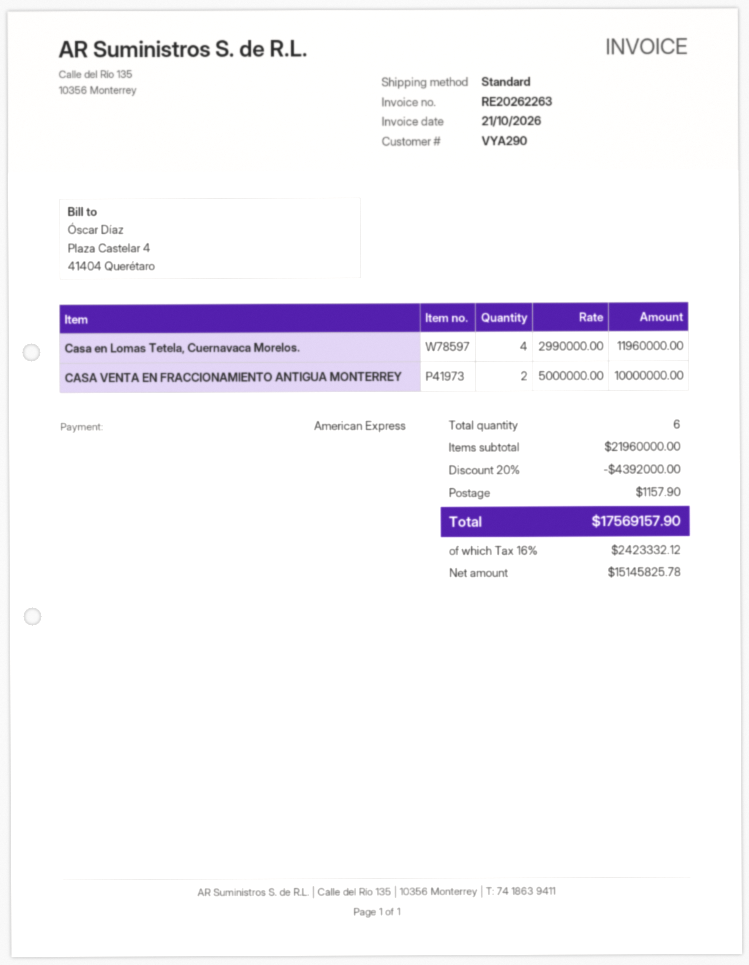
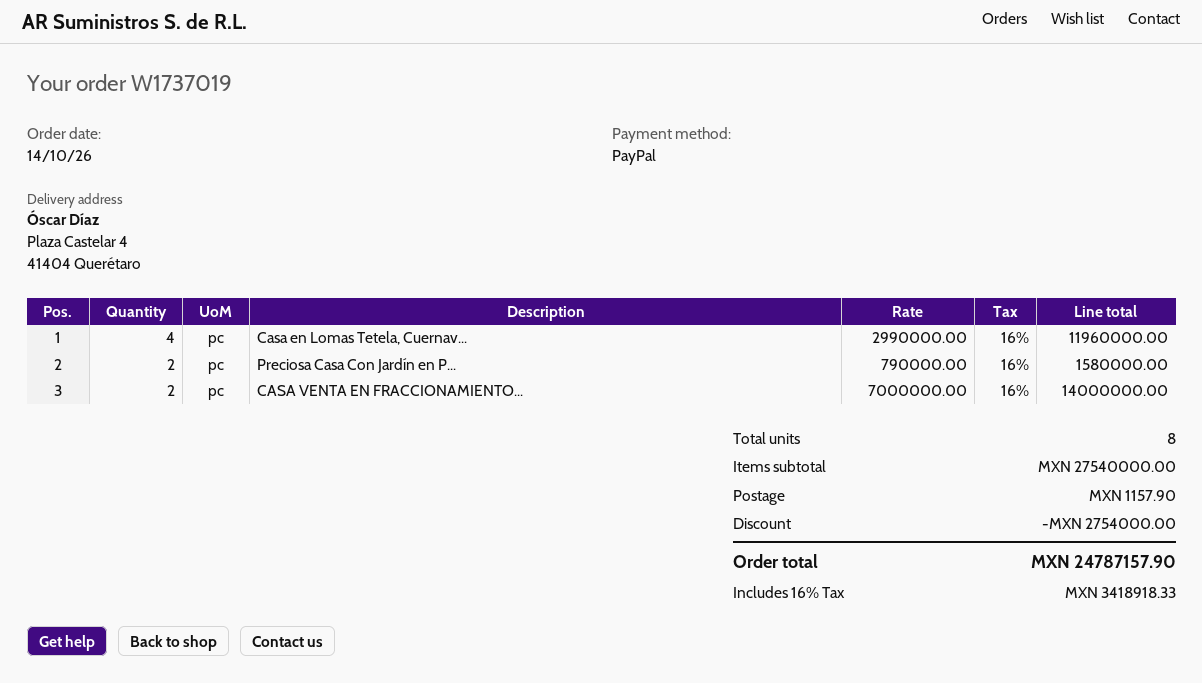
payment method: American Express -> PayPal
CASA VENTA EN FRACCIONAMIENTO ANTIGUA MONTERREY: 2 x 5000000.00 = 10000000.00 -> 2 x 7000000.00 = 14000000.00
Preciosa Casa Con Jardín en P...: none -> 2 x 790000.00 = 1580000.00
total quantity: 6 -> 8
subtotal: 21960000.00 -> 27540000.00
discount: 4392000.00 -> 2754000.00
tax: 16% = 2423332.12 -> 16% = 3418918.33
total: 17569157.90 -> 24787157.90

